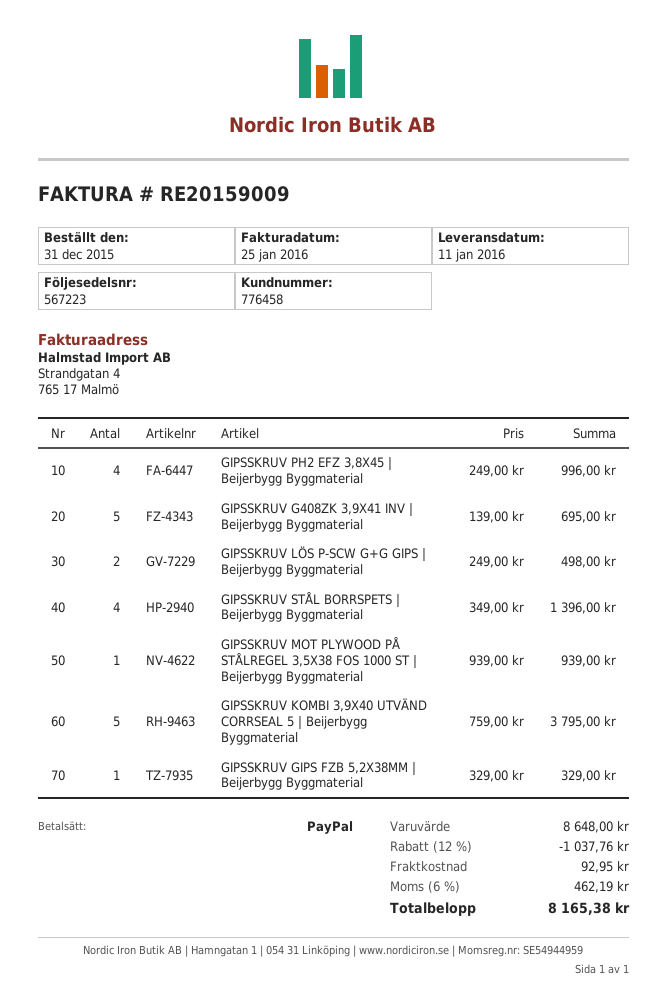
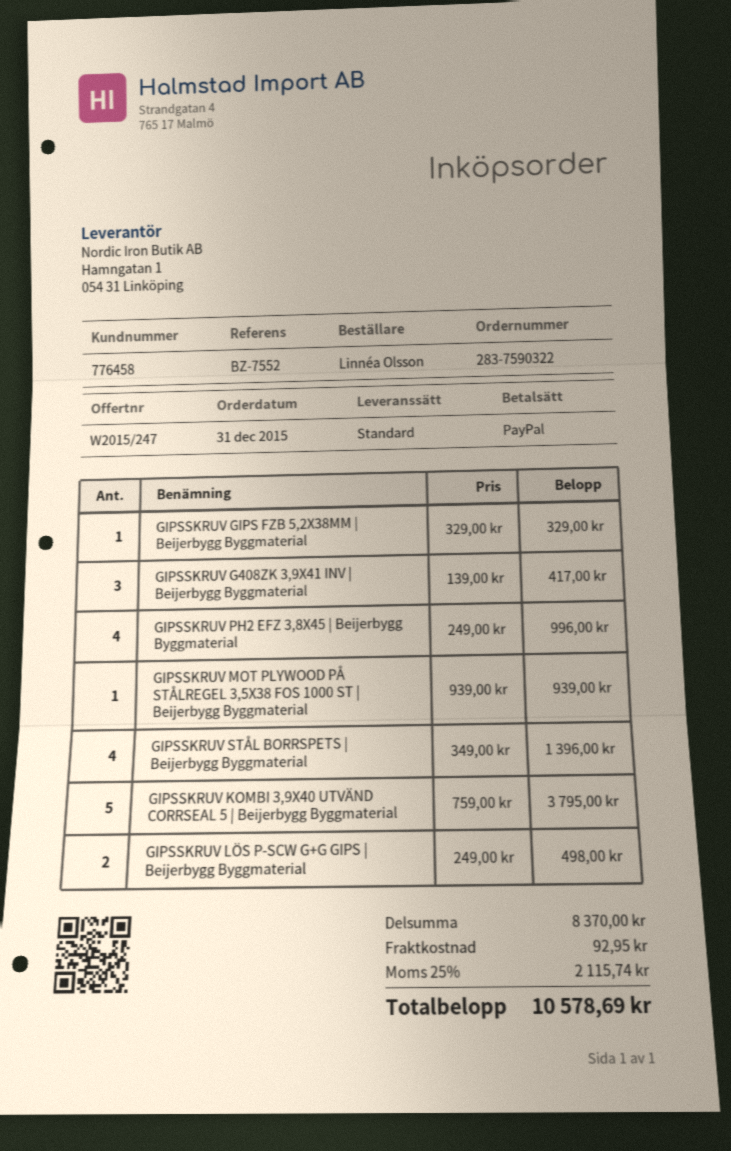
GIPSSKRUV G408ZK 3,9X41 INV | Beijerbygg Byggmaterial: 5 x 139.00 = 695.00 -> 3 x 139.00 = 417.00
subtotal: 8648.00 -> 8370.00
discount: 12% = 1037.76 -> none
tax: 6% = 462.19 -> 25% = 2115.74
total: 8165.38 -> 10578.69

